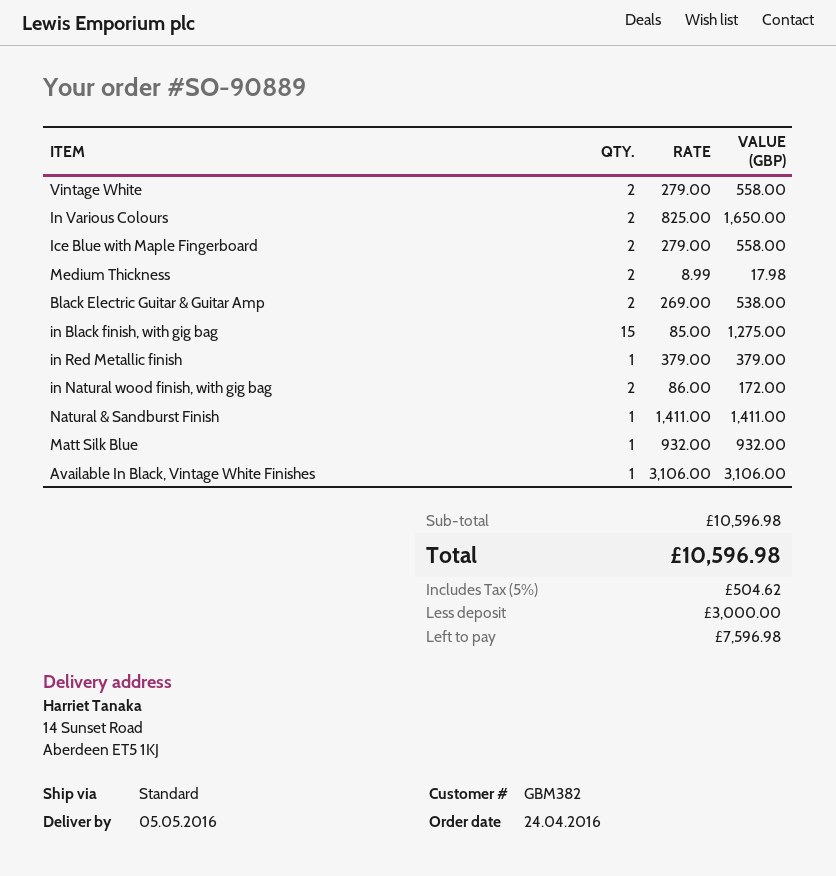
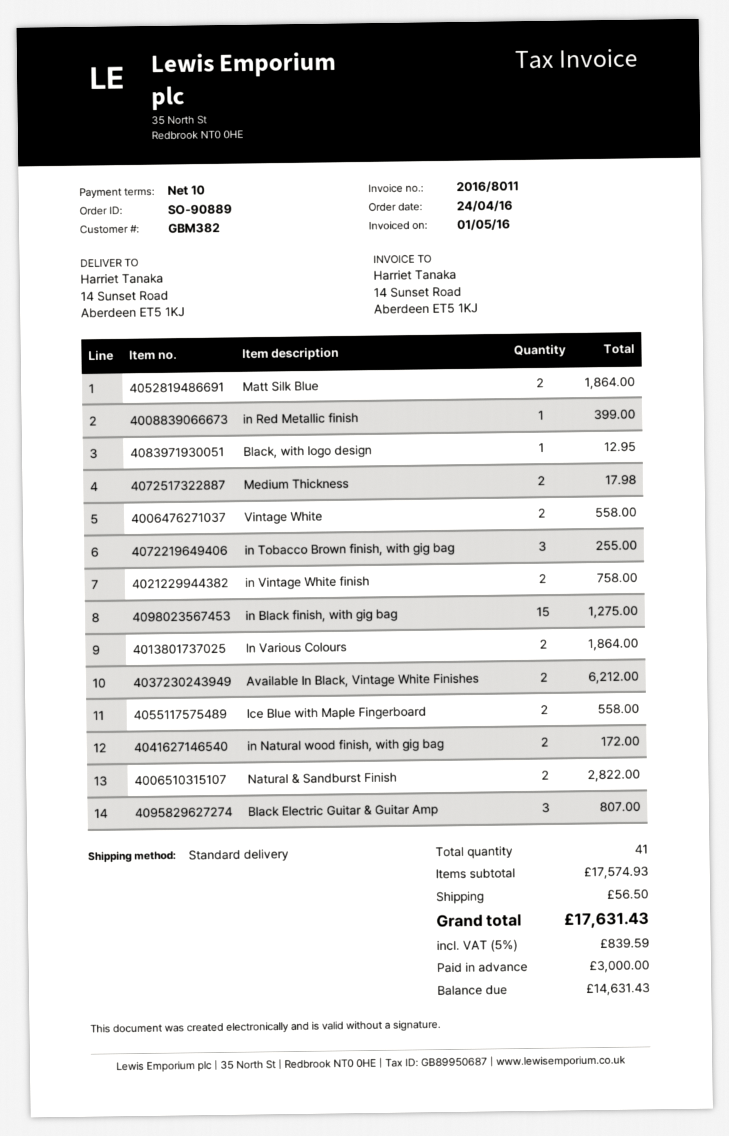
In Various Colours: 2 for 1650.00 -> 2 for 1864.00
Black Electric Guitar & Guitar Amp: 2 for 538.00 -> 3 for 807.00
in Red Metallic finish: 1 for 379.00 -> 1 for 399.00
Natural & Sandburst Finish: 1 for 1411.00 -> 2 for 2822.00
Matt Silk Blue: 1 for 932.00 -> 2 for 1864.00
Available In Black, Vintage White Finishes: 1 for 3106.00 -> 2 for 6212.00
Black, with logo design: none -> 1 for 12.95
in Tobacco Brown finish, with gig bag: none -> 3 for 255.00
in Vintage White finish: none -> 2 for 758.00
subtotal: 10596.98 -> 17574.93
shipping: none -> 56.50
tax: 5% = 504.62 -> 5% = 839.59
total: 10596.98 -> 17631.43
balance: 7596.98 -> 14631.43

